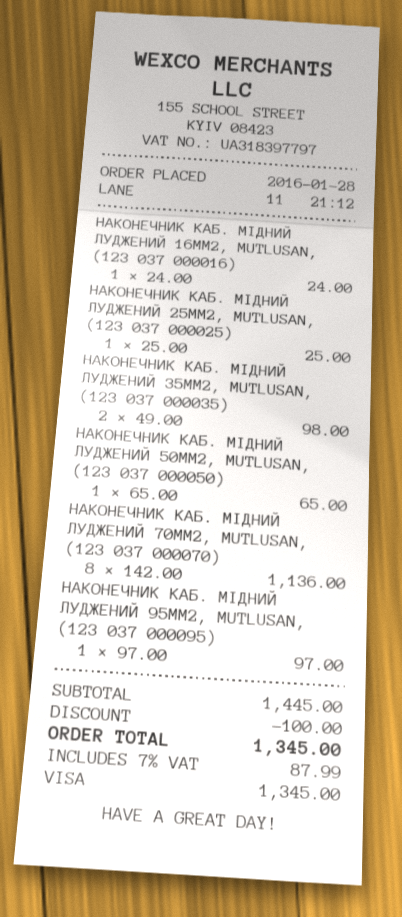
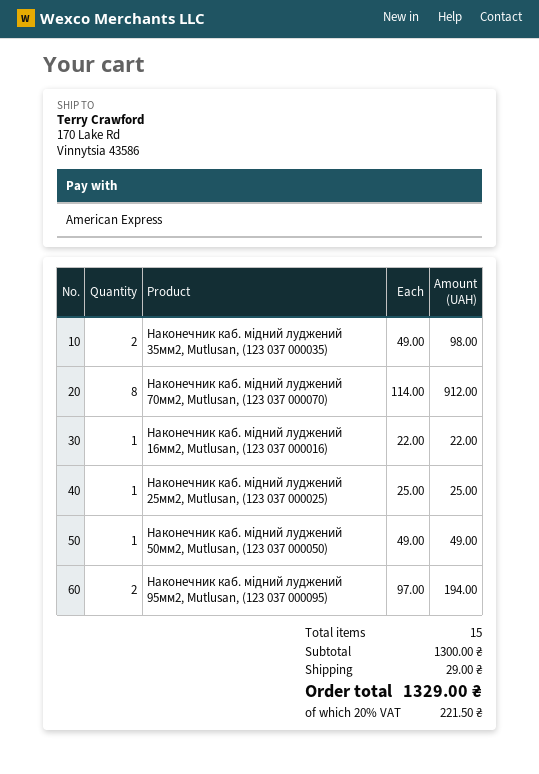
payment method: Visa -> American Express
НАКОНЕЧНИК КАБ. МІДНИЙ ЛУДЖЕНИЙ 16ММ2, MUTLUSAN, (123 037 000016): 1 x 24.00 = 24.00 -> 1 x 22.00 = 22.00
НАКОНЕЧНИК КАБ. МІДНИЙ ЛУДЖЕНИЙ 50ММ2, MUTLUSAN, (123 037 000050): 1 x 65.00 = 65.00 -> 1 x 49.00 = 49.00
НАКОНЕЧНИК КАБ. МІДНИЙ ЛУДЖЕНИЙ 70ММ2, MUTLUSAN, (123 037 000070): 8 x 142.00 = 1136.00 -> 8 x 114.00 = 912.00
НАКОНЕЧНИК КАБ. МІДНИЙ ЛУДЖЕНИЙ 95ММ2, MUTLUSAN, (123 037 000095): 1 x 97.00 = 97.00 -> 2 x 97.00 = 194.00
subtotal: 1445.00 -> 1300.00
discount: 100.00 -> none
shipping: none -> 29.00
tax: 7% = 87.99 -> 20% = 221.50
total: 1345.00 -> 1329.00

